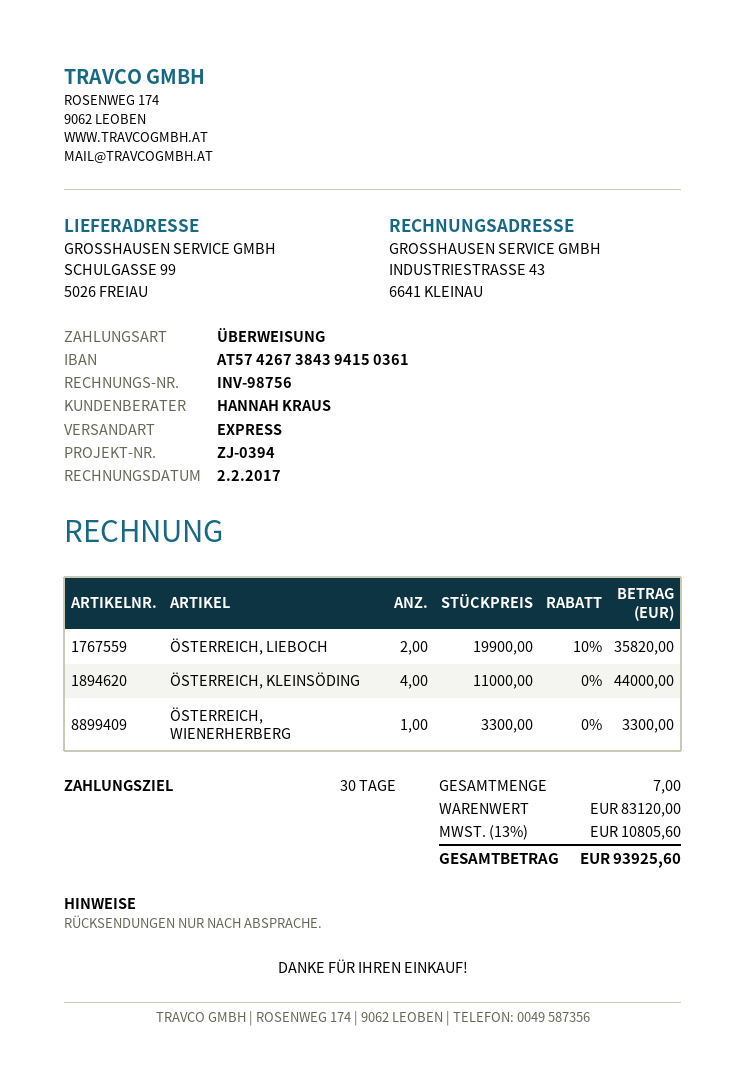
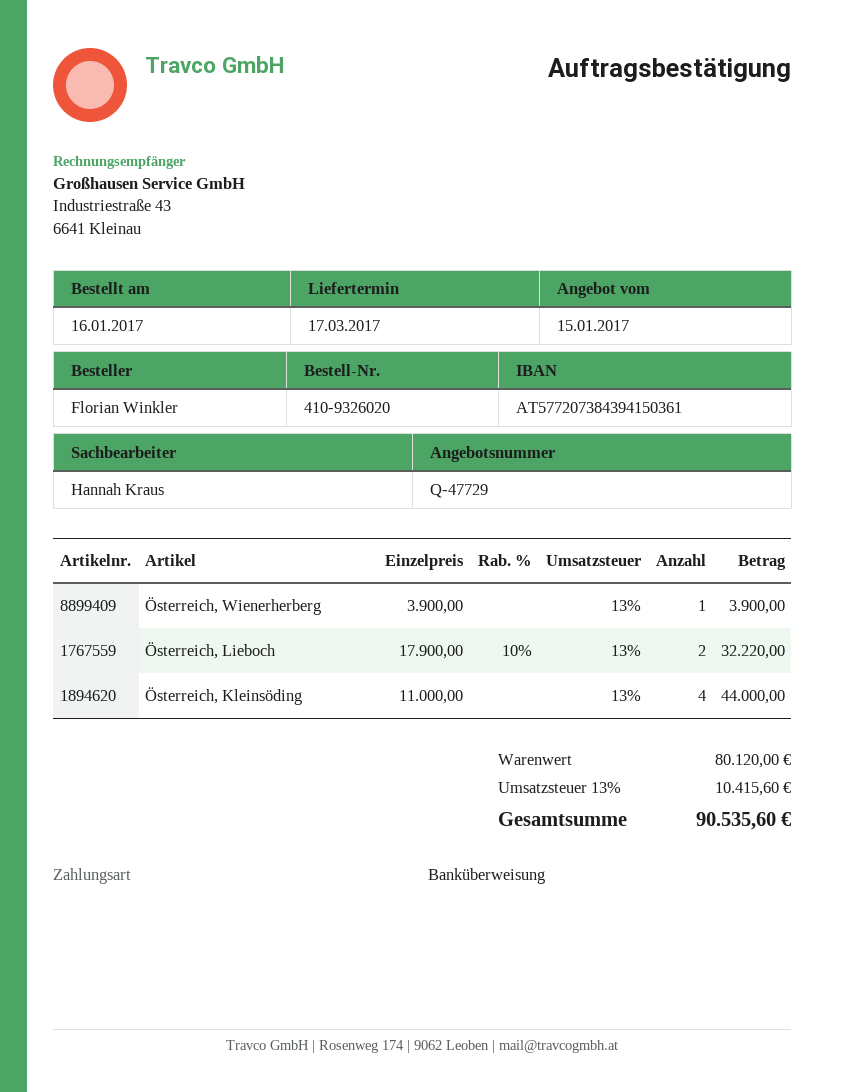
bank account: AT574267384394150361 -> AT577207384394150361
ÖSTERREICH, LIEBOCH: 2 x 19900.00 - 10% = 35820.00 -> 2 x 17900.00 - 10% = 32220.00
ÖSTERREICH, WIENERHERBERG: 1 x 3300.00 = 3300.00 -> 1 x 3900.00 = 3900.00
subtotal: 83120.00 -> 80120.00
tax: 13% = 10805.60 -> 13% = 10415.60
total: 93925.60 -> 90535.60

